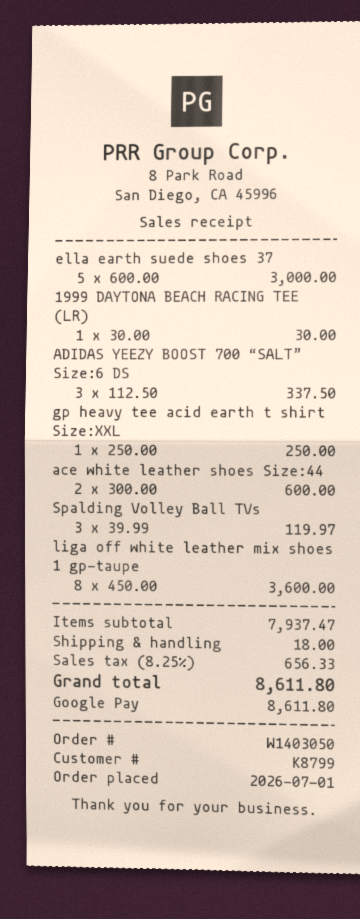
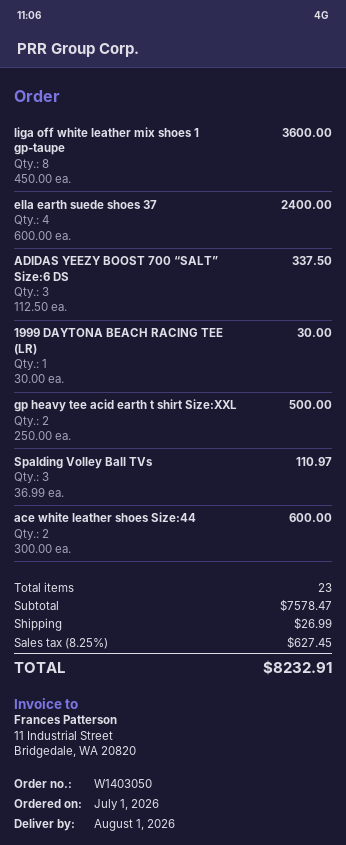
ella earth suede shoes 37: 5 x 600.00 = 3000.00 -> 4 x 600.00 = 2400.00
gp heavy tee acid earth t shirt Size:XXL: 1 x 250.00 = 250.00 -> 2 x 250.00 = 500.00
Spalding Volley Ball TVs: 3 x 39.99 = 119.97 -> 3 x 36.99 = 110.97
subtotal: 7937.47 -> 7578.47
shipping: 18.00 -> 26.99
tax: 8.25% = 656.33 -> 8.25% = 627.45
total: 8611.80 -> 8232.91

